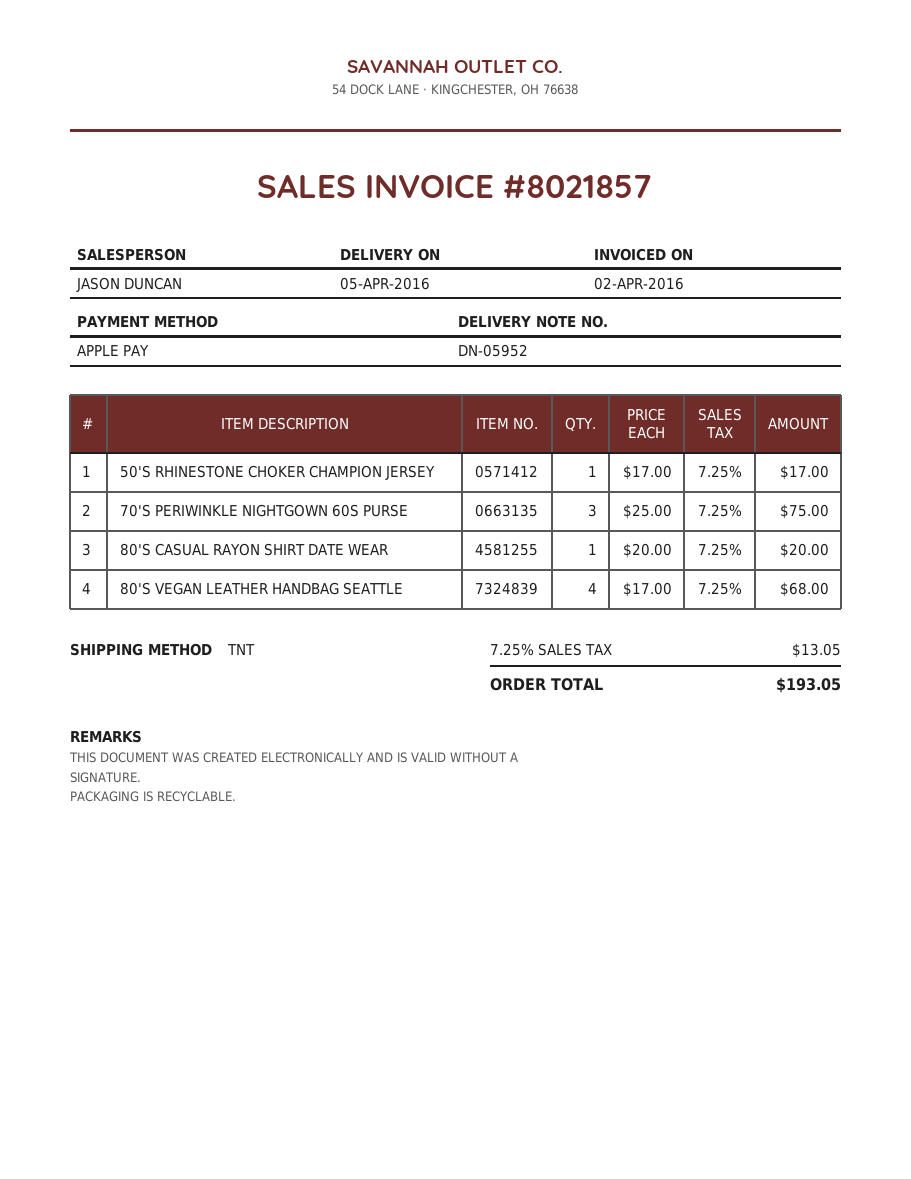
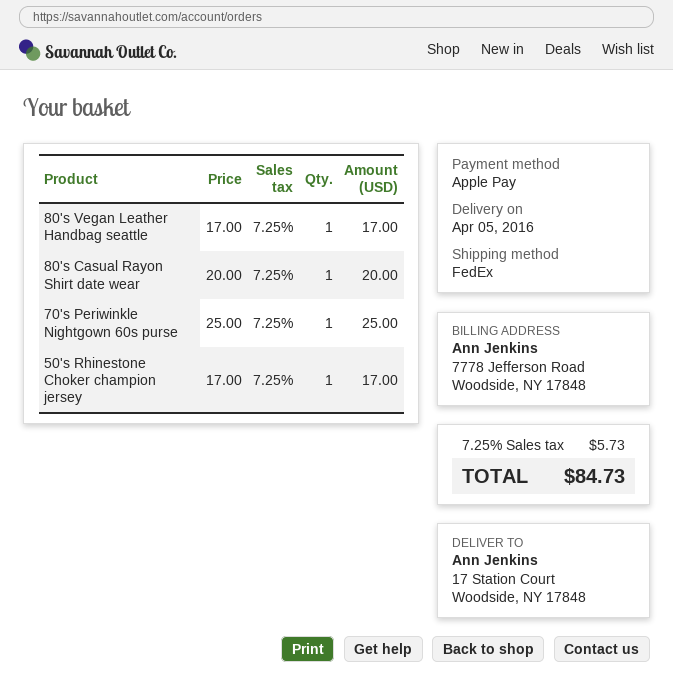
shipping method: TNT -> FedEx
70'S PERIWINKLE NIGHTGOWN 60S PURSE: 3 x 25.00 = 75.00 -> 1 x 25.00 = 25.00
80'S VEGAN LEATHER HANDBAG SEATTLE: 4 x 17.00 = 68.00 -> 1 x 17.00 = 17.00
tax: 7.25% = 13.05 -> 7.25% = 5.73
total: 193.05 -> 84.73

